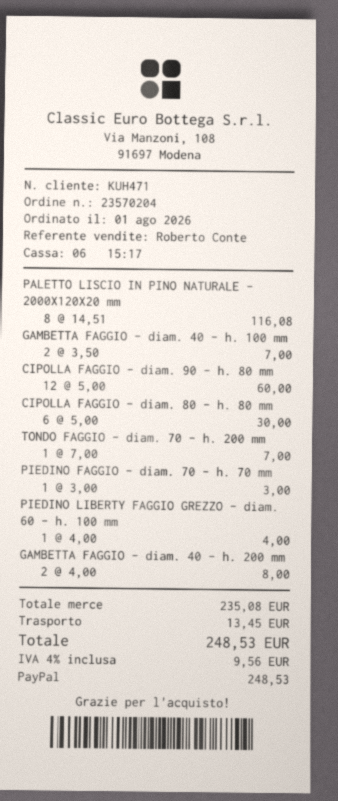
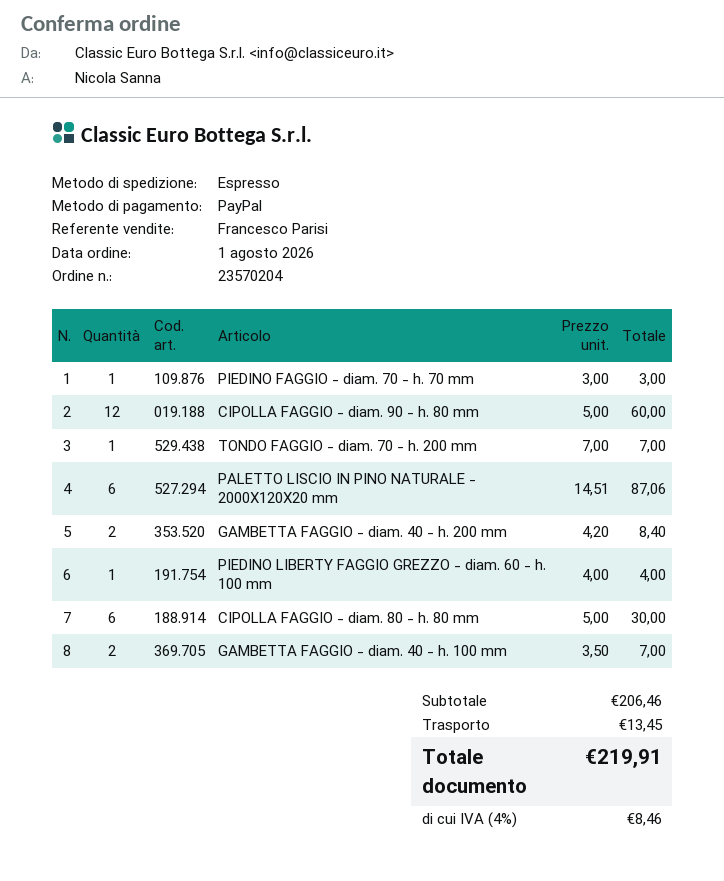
sales rep: Roberto Conte -> Francesco Parisi
PALETTO LISCIO IN PINO NATURALE - 2000X120X20 mm: 8 x 14.51 = 116.08 -> 6 x 14.51 = 87.06
GAMBETTA FAGGIO - diam. 40 - h. 200 mm: 2 x 4.00 = 8.00 -> 2 x 4.20 = 8.40
subtotal: 235.08 -> 206.46
tax: 4% = 9.56 -> 4% = 8.46
total: 248.53 -> 219.91

